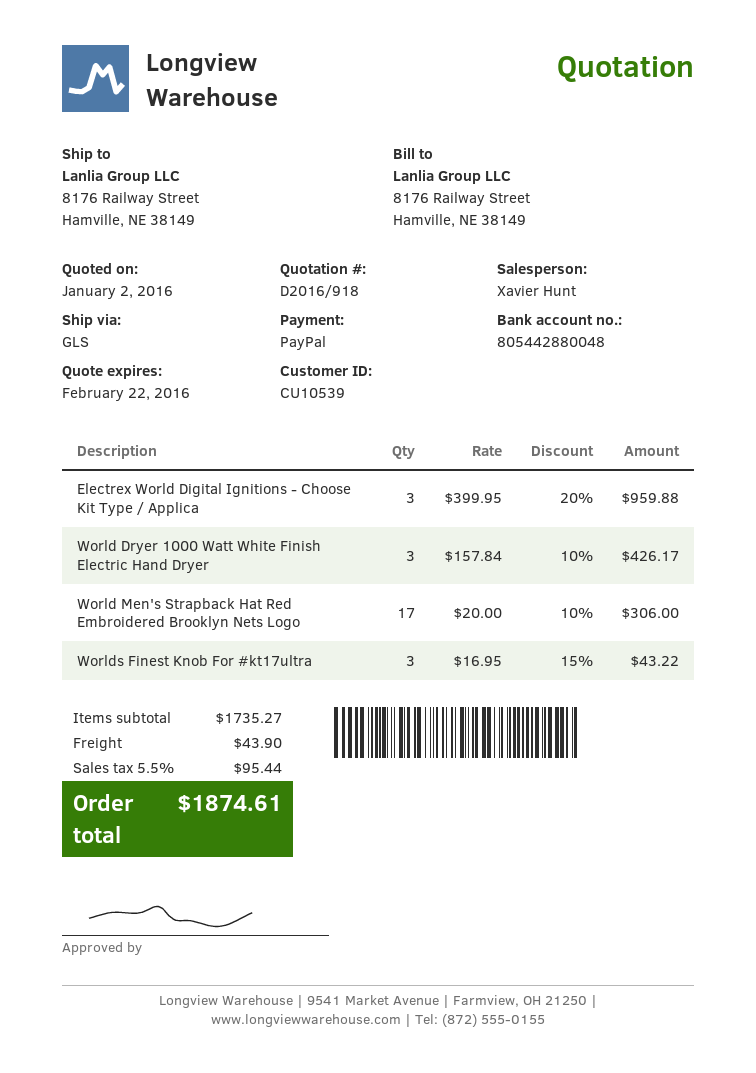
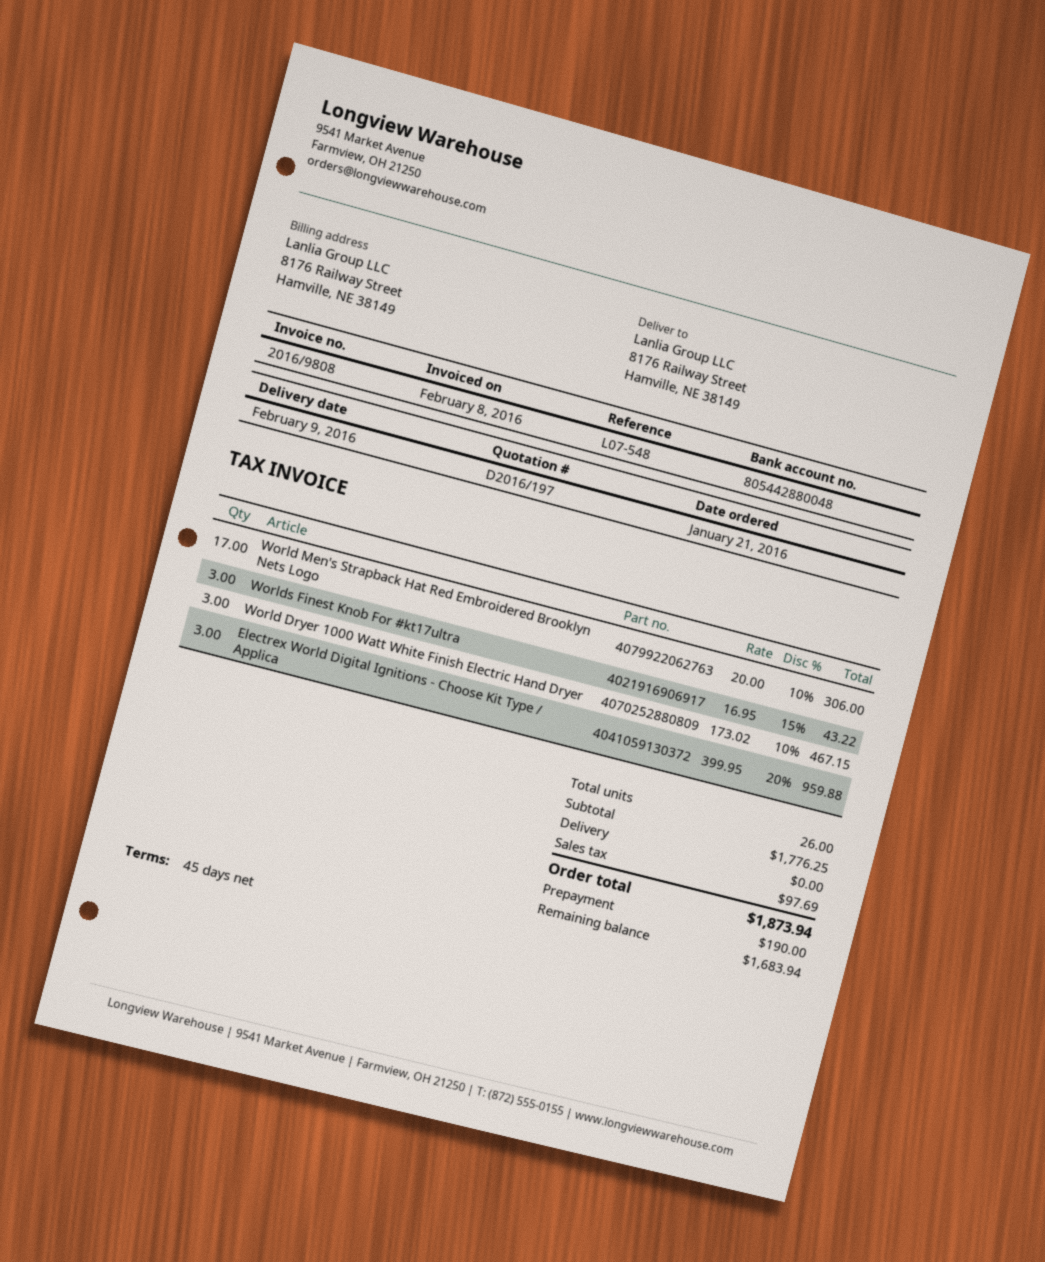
quote number: D2016/918 -> D2016/197
World Dryer 1000 Watt White Finish Electric Hand Dryer: 3 x 157.84 - 10% = 426.17 -> 3 x 173.02 - 10% = 467.15
subtotal: 1735.27 -> 1776.25
shipping: 43.90 -> 0.00
tax: 95.44 -> 97.69
total: 1874.61 -> 1873.94

